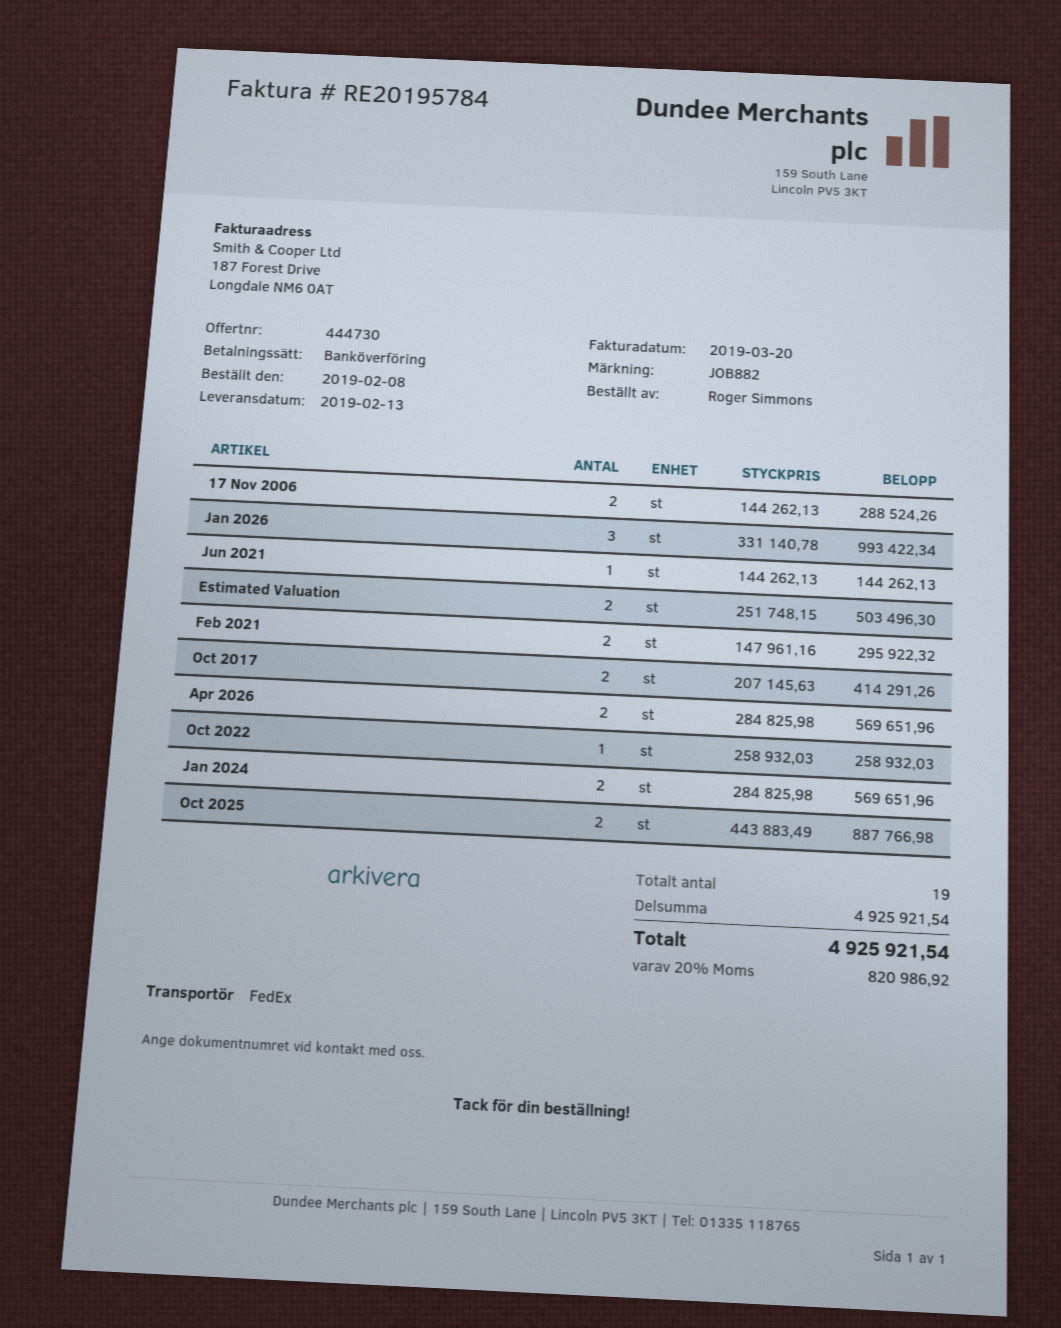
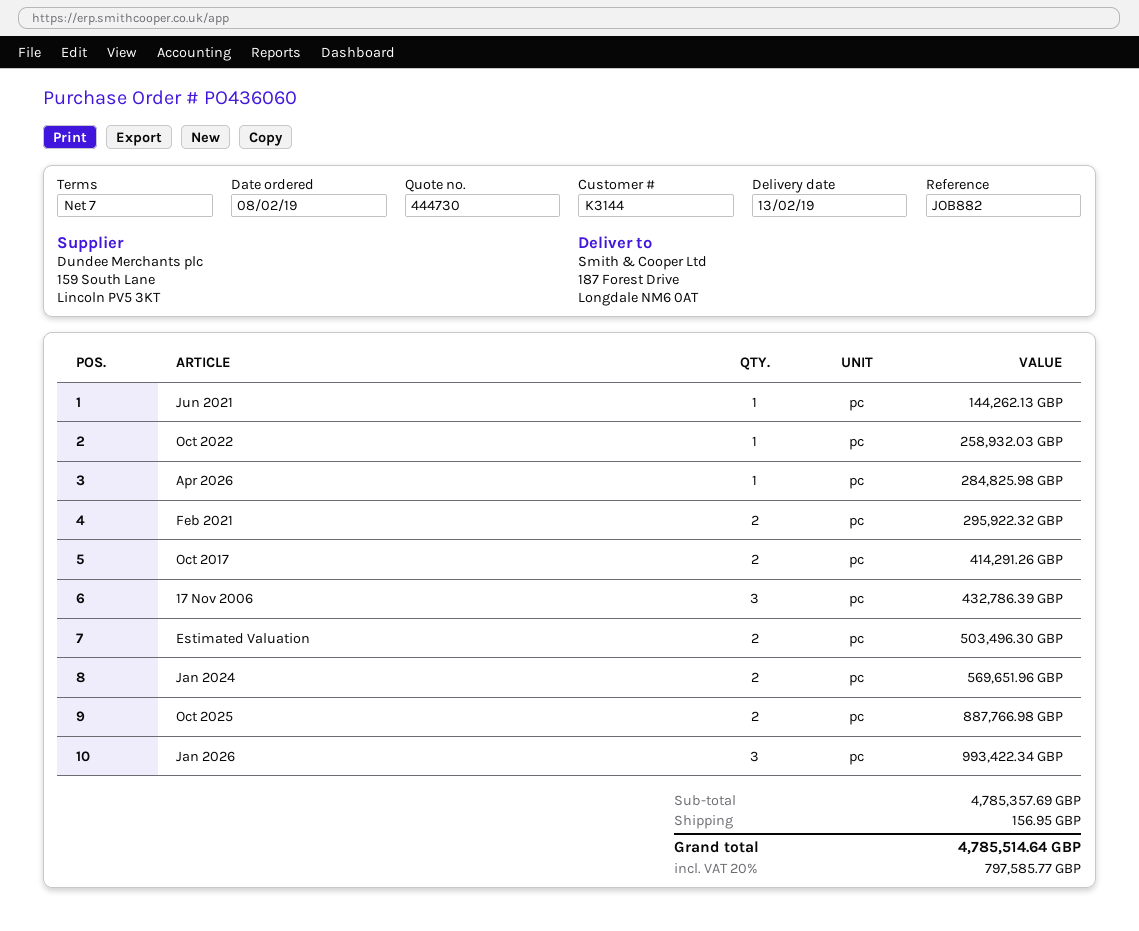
17 Nov 2006: 2 for 288524.26 -> 3 for 432786.39
Apr 2026: 2 for 569651.96 -> 1 for 284825.98
subtotal: 4925921.54 -> 4785357.69
shipping: none -> 156.95
tax: 20% = 820986.92 -> 20% = 797585.77
total: 4925921.54 -> 4785514.64

